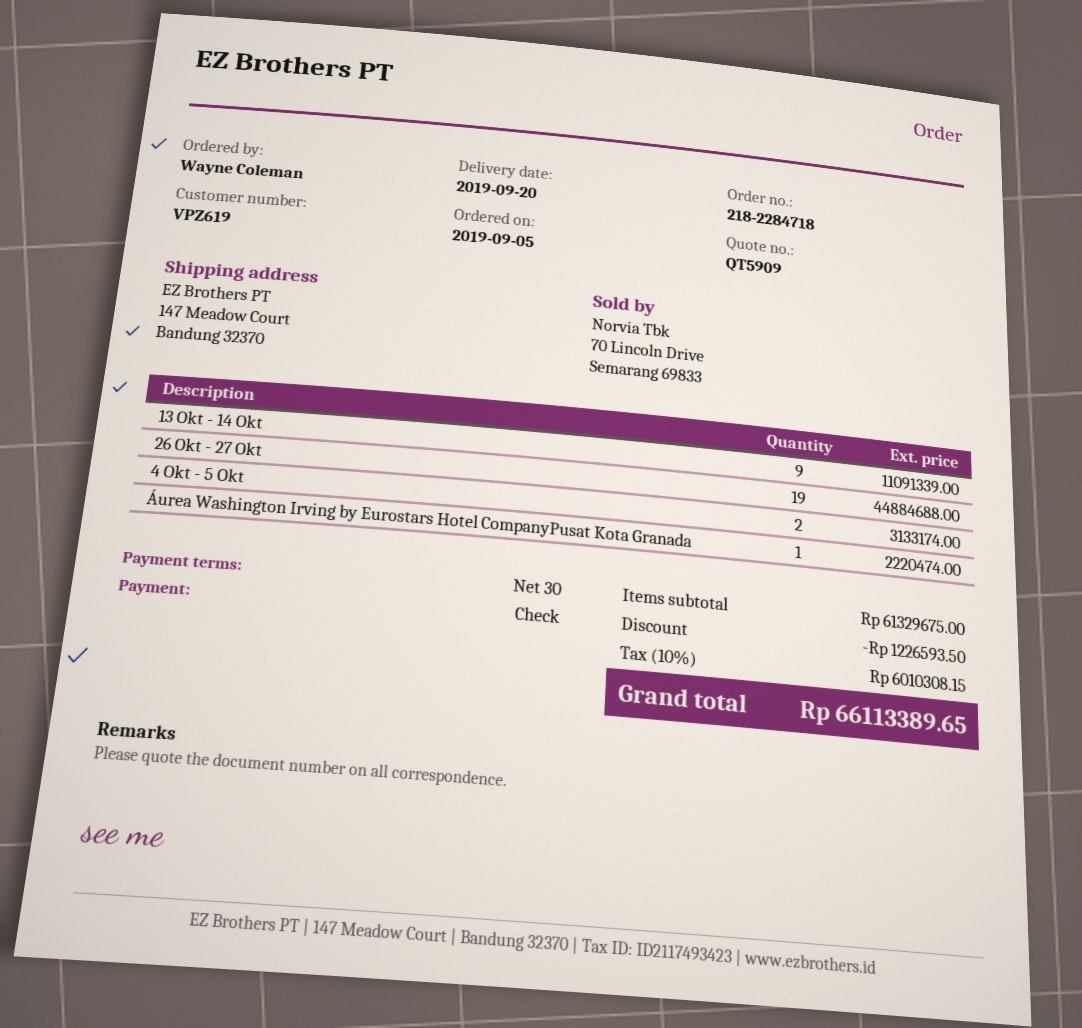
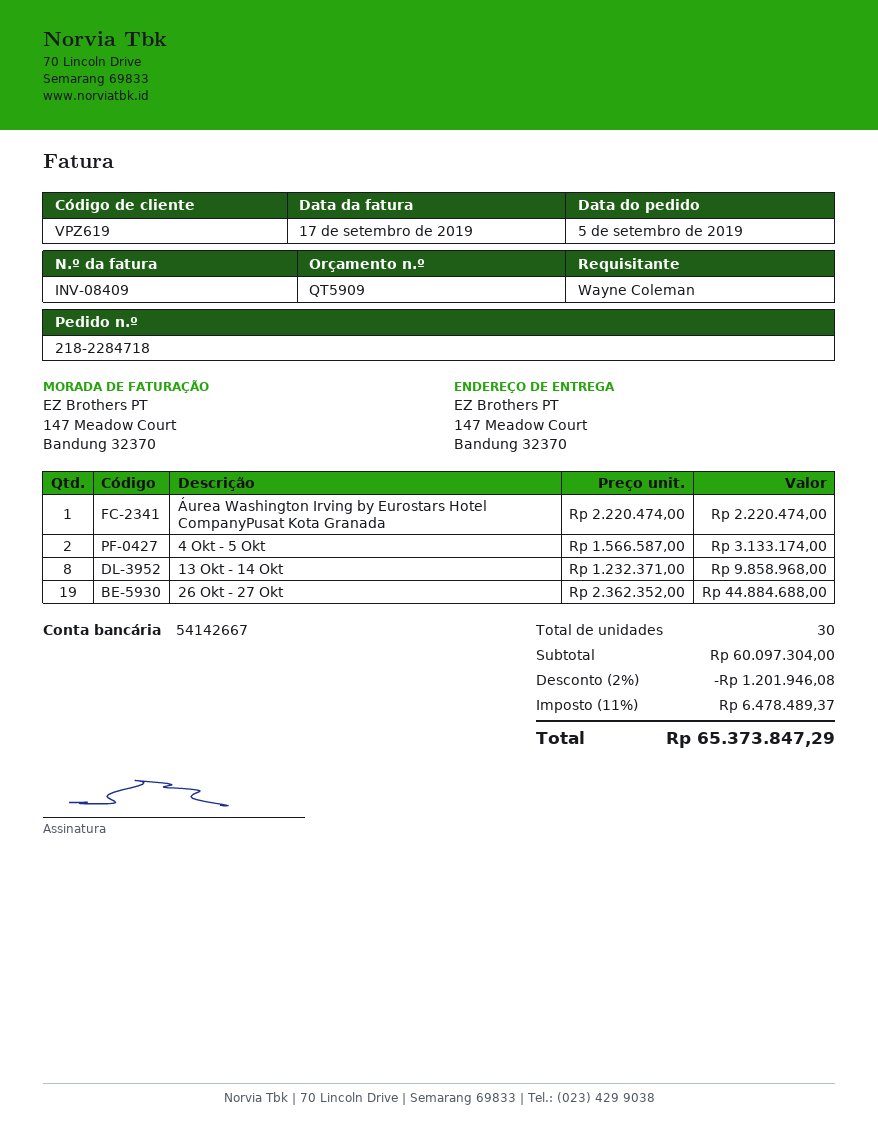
13 Okt - 14 Okt: 9 for 11091339.00 -> 8 for 9858968.00
subtotal: 61329675.00 -> 60097304.00
discount: 1226593.50 -> 1201946.08
tax: 10% = 6010308.15 -> 11% = 6478489.37
total: 66113389.65 -> 65373847.29

